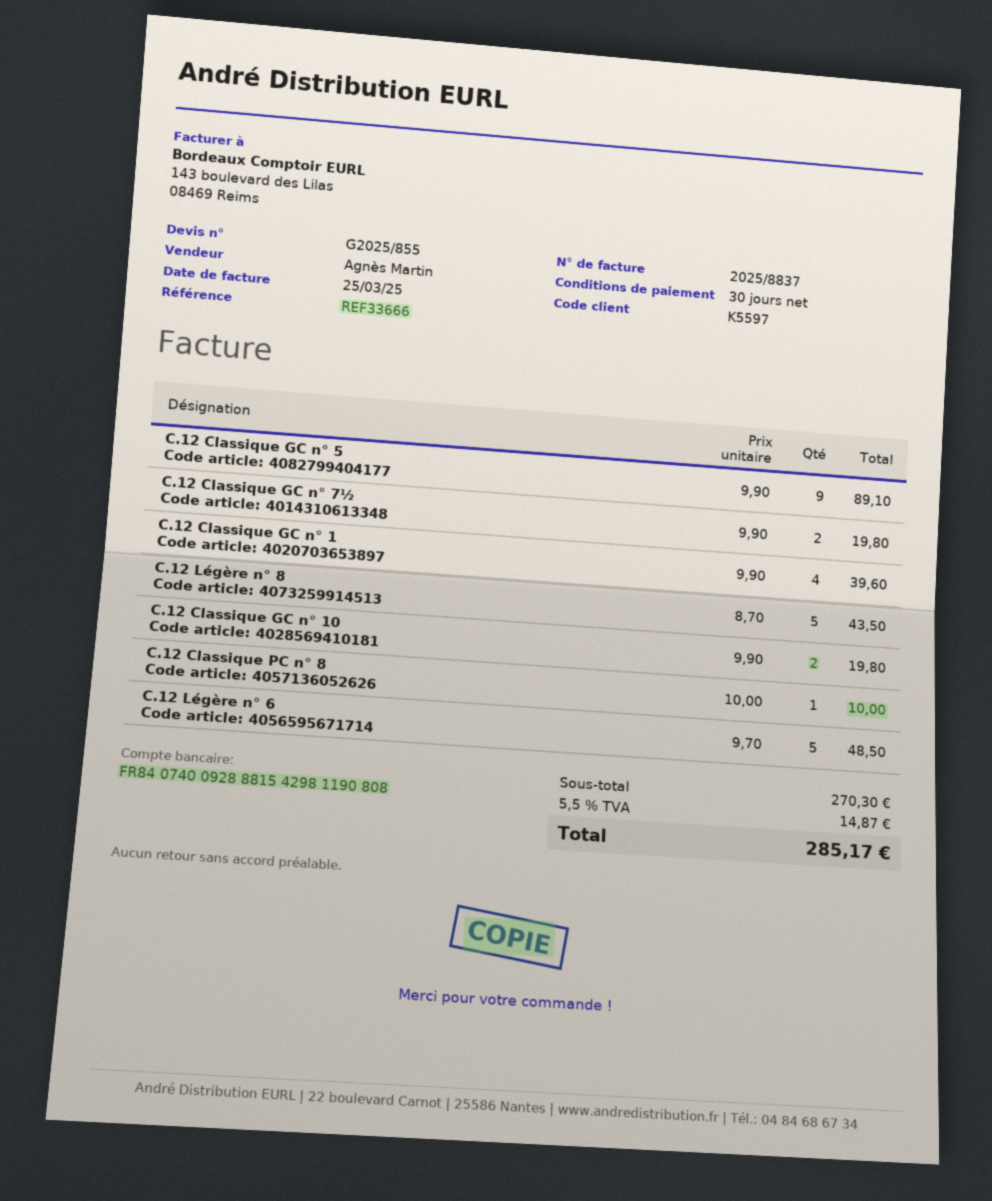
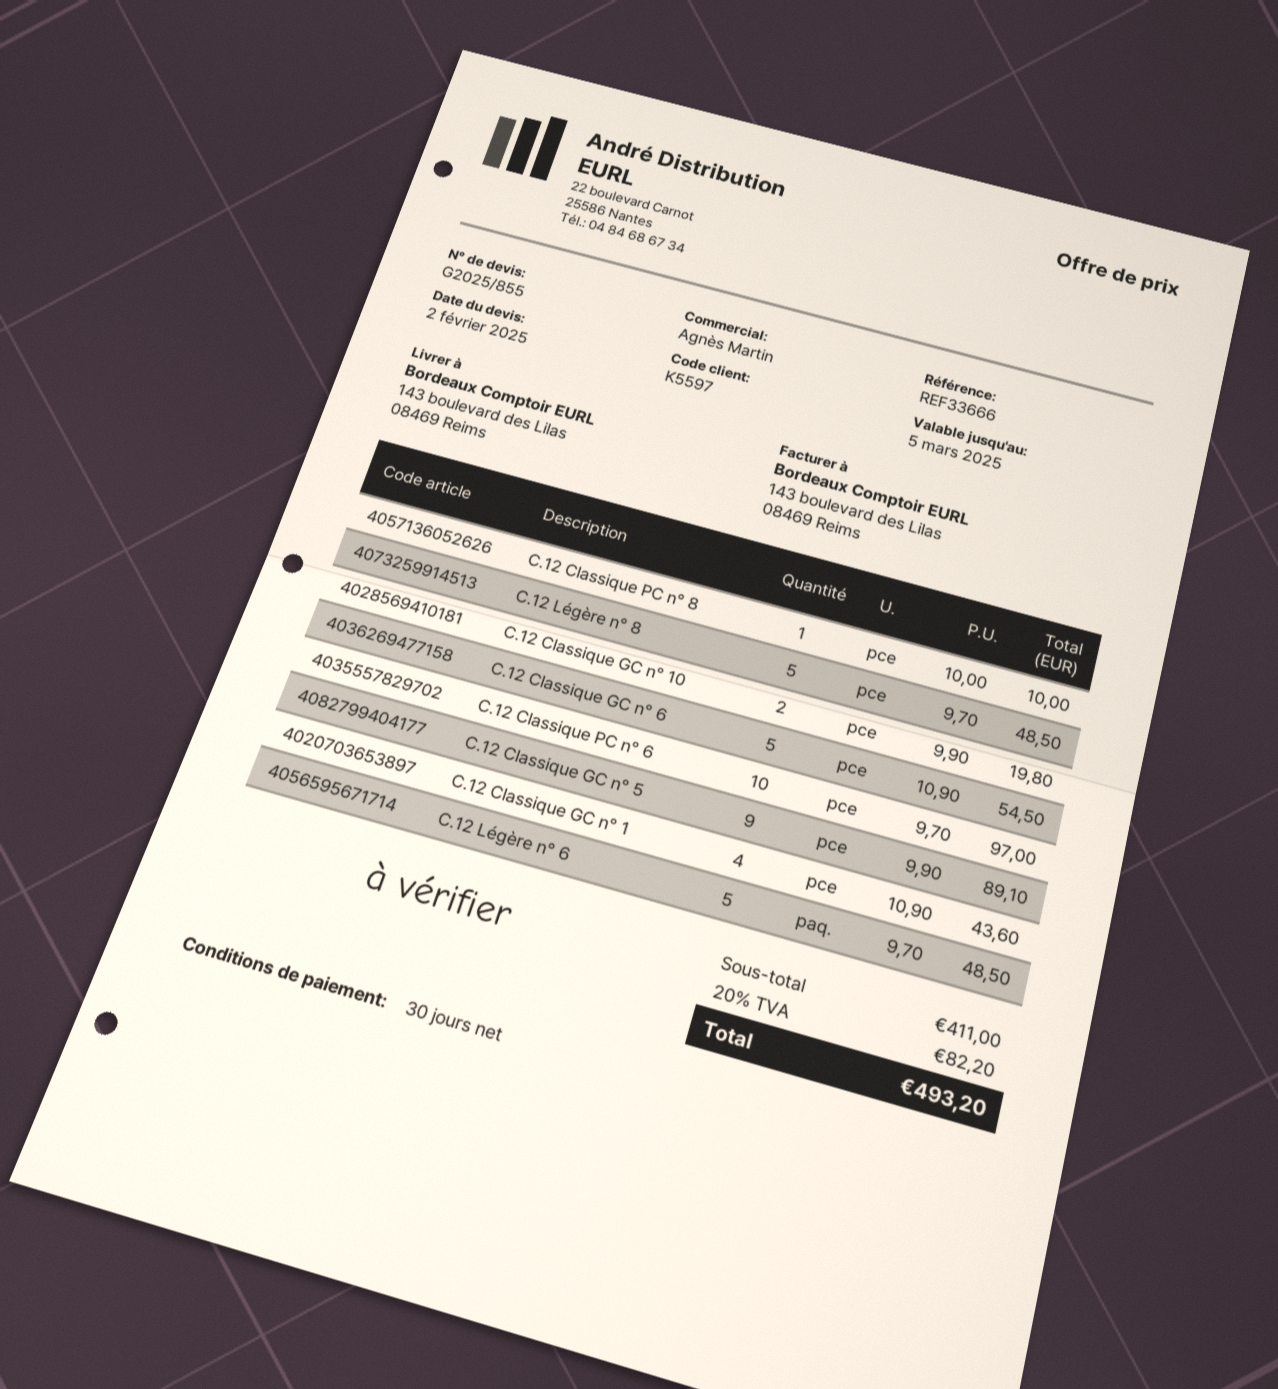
C.12 Classique GC n° 7½: 2 x 9.90 = 19.80 -> none
C.12 Classique GC n° 1: 4 x 9.90 = 39.60 -> 4 x 10.90 = 43.60
C.12 Légère n° 8: 5 x 8.70 = 43.50 -> 5 x 9.70 = 48.50
C.12 Classique GC n° 6: none -> 5 x 10.90 = 54.50
C.12 Classique PC n° 6: none -> 10 x 9.70 = 97.00
subtotal: 270.30 -> 411.00
tax: 5.5% = 14.87 -> 20% = 82.20
total: 285.17 -> 493.20

